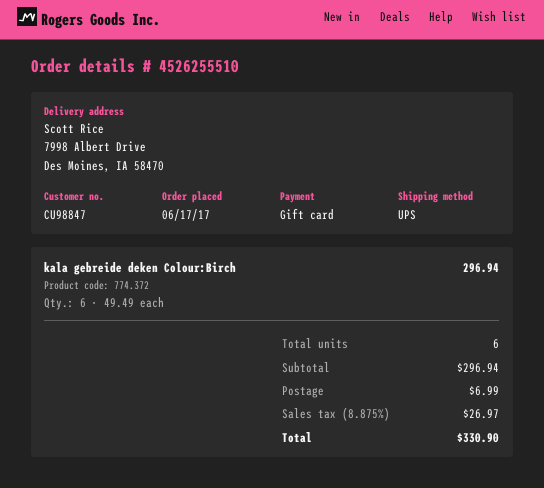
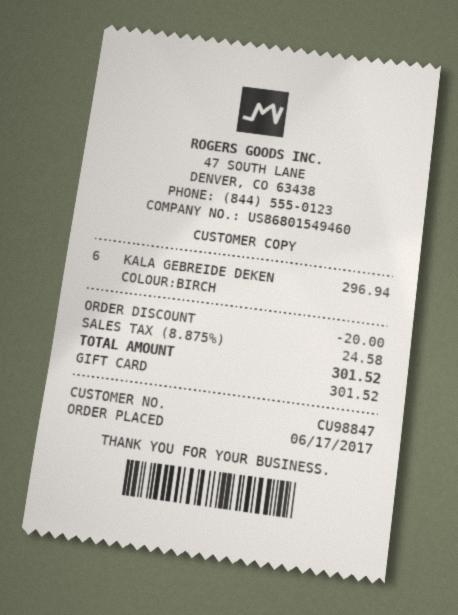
discount: none -> 20.00
shipping: 6.99 -> none
tax: 8.875% = 26.97 -> 8.875% = 24.58
total: 330.90 -> 301.52

